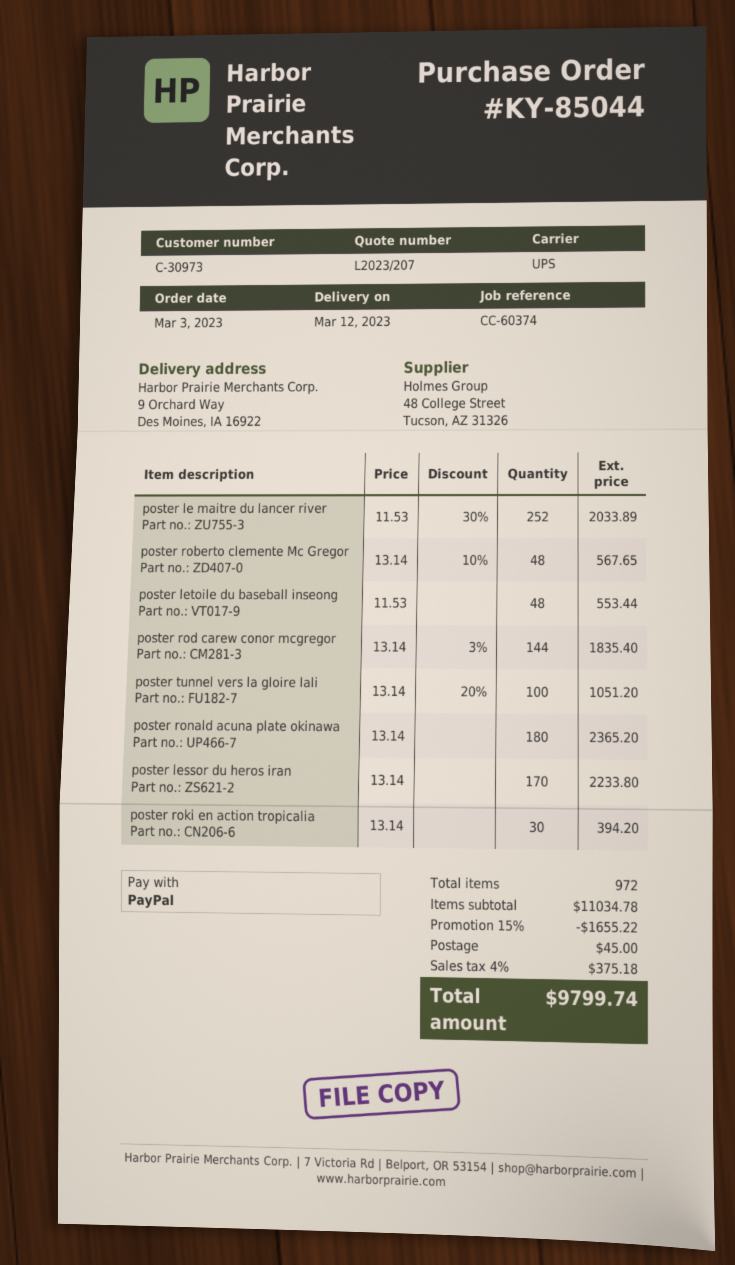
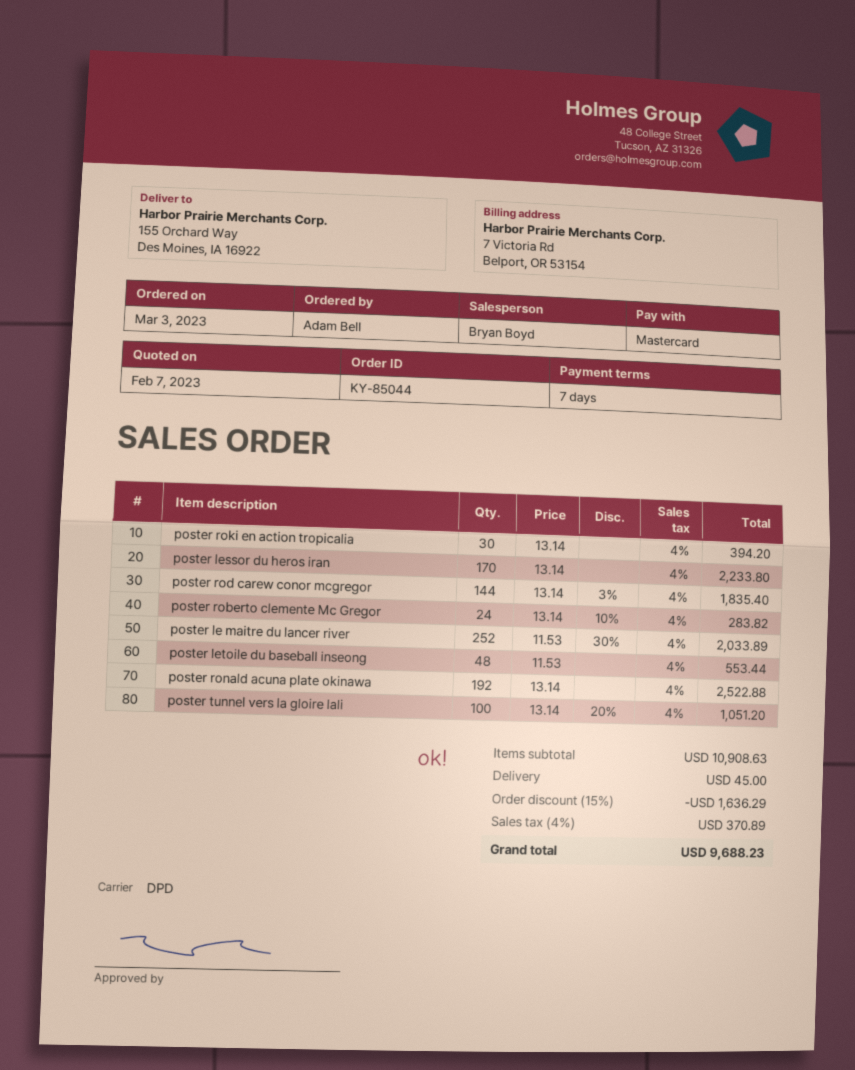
payment method: PayPal -> Mastercard
shipping method: UPS -> DPD
ship to: 9 Orchard Way, Des Moines, IA 16922 -> 155 Orchard Way, Des Moines, IA 16922
poster roberto clemente Mc Gregor: 48 x 13.14 - 10% = 567.65 -> 24 x 13.14 - 10% = 283.82
poster ronald acuna plate okinawa: 180 x 13.14 = 2365.20 -> 192 x 13.14 = 2522.88
subtotal: 11034.78 -> 10908.63
discount: 15% = 1655.22 -> 15% = 1636.29
tax: 4% = 375.18 -> 4% = 370.89
total: 9799.74 -> 9688.23

